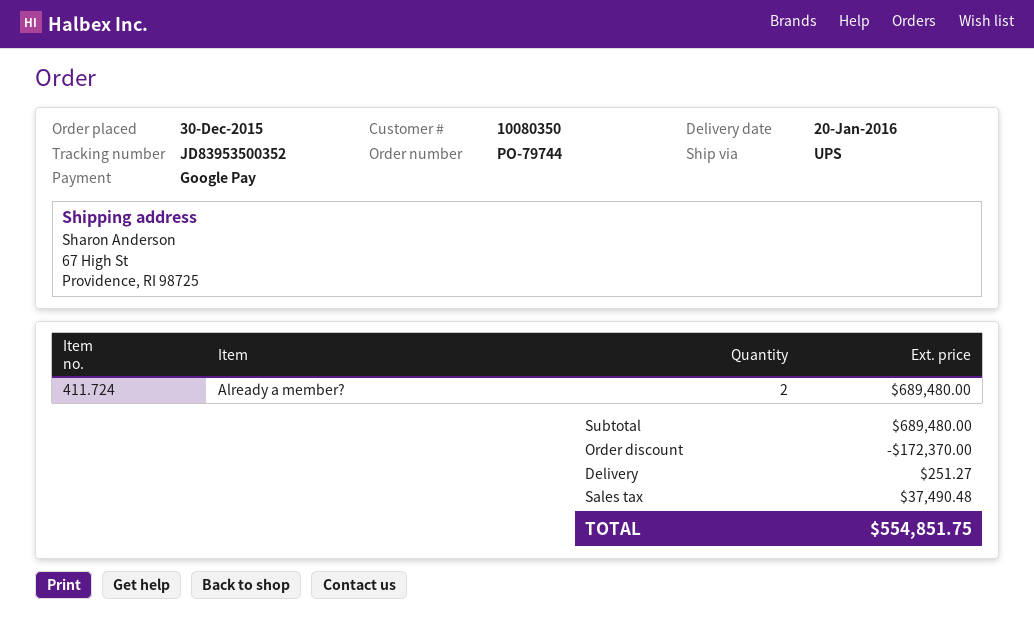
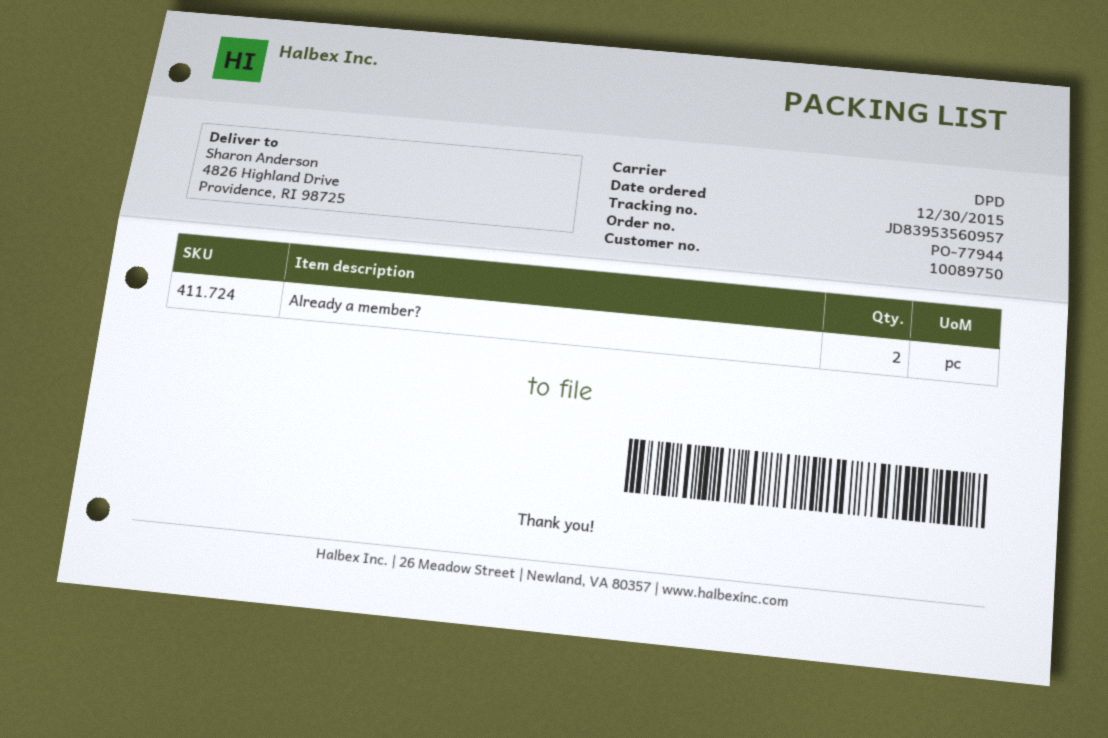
order number: PO-79744 -> PO-77944
customer number: 10080350 -> 10089750
shipping method: UPS -> DPD
tracking number: JD83953500352 -> JD83953560957
ship to: 67 High St, Providence, RI 98725 -> 4826 Highland Drive, Providence, RI 98725

